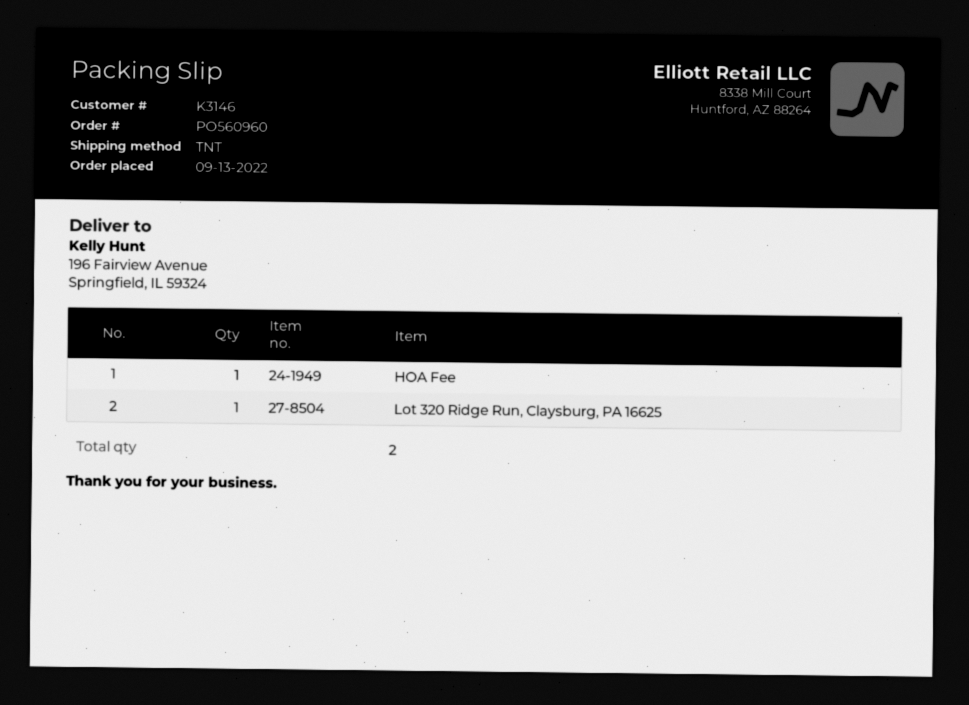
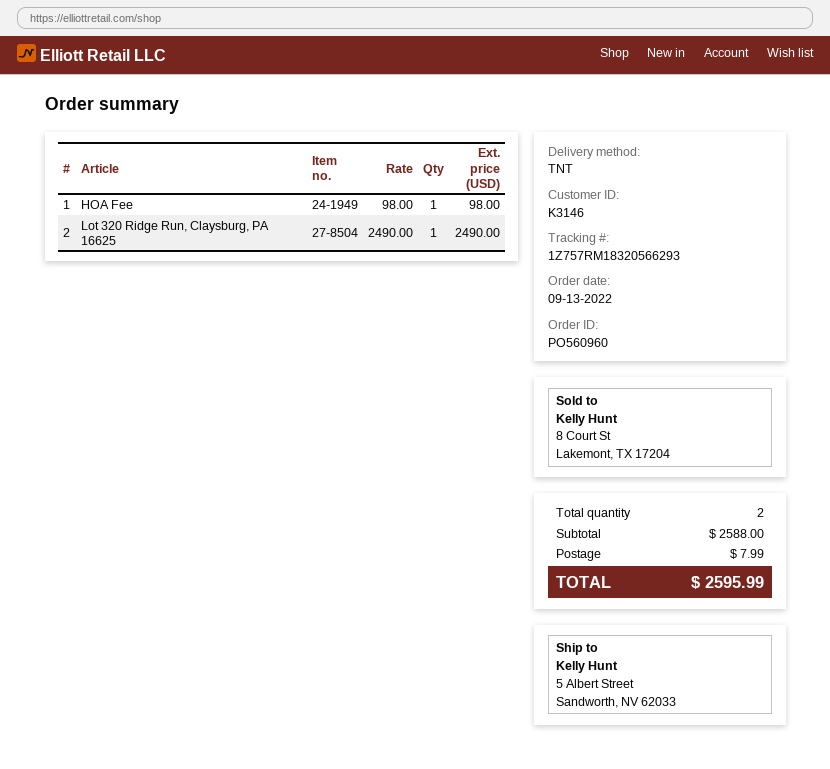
ship to: 196 Fairview Avenue, Springfield, IL 59324 -> 5 Albert Street, Sandworth, NV 62033

